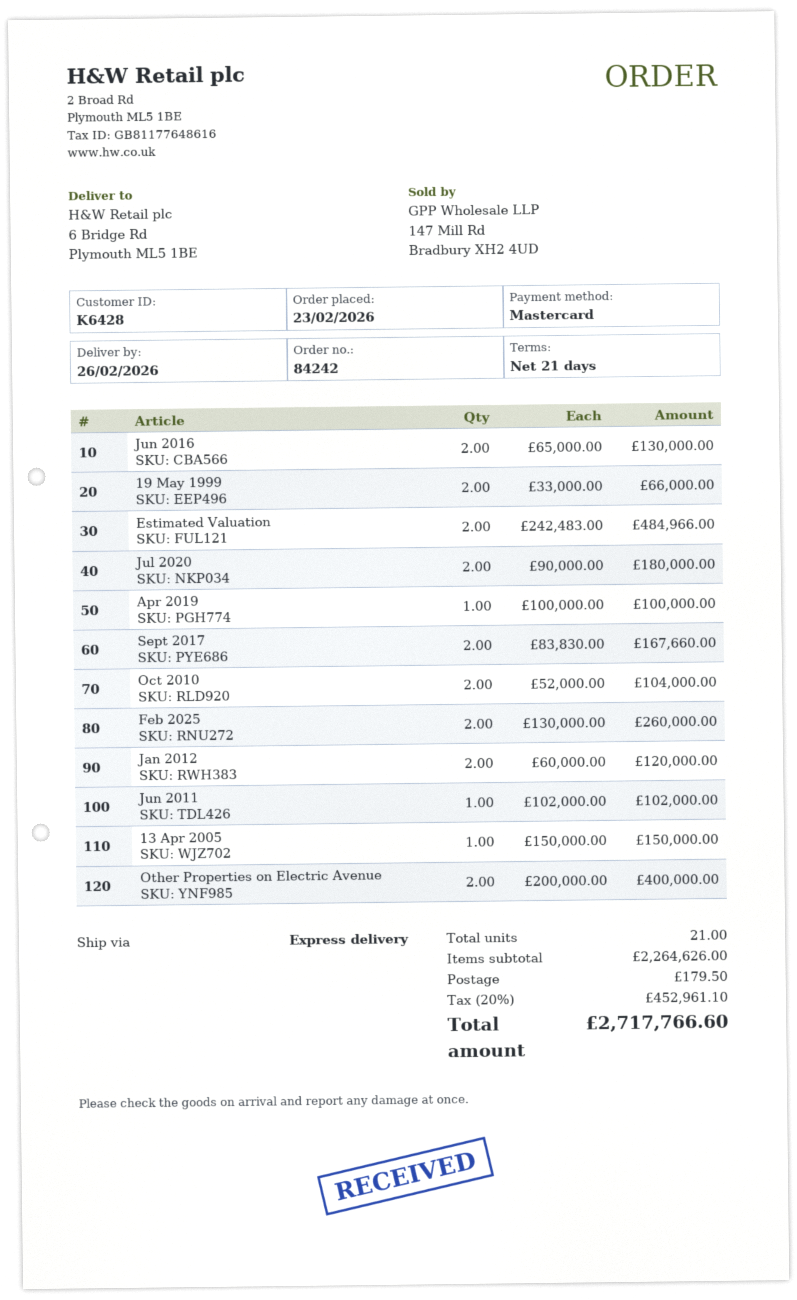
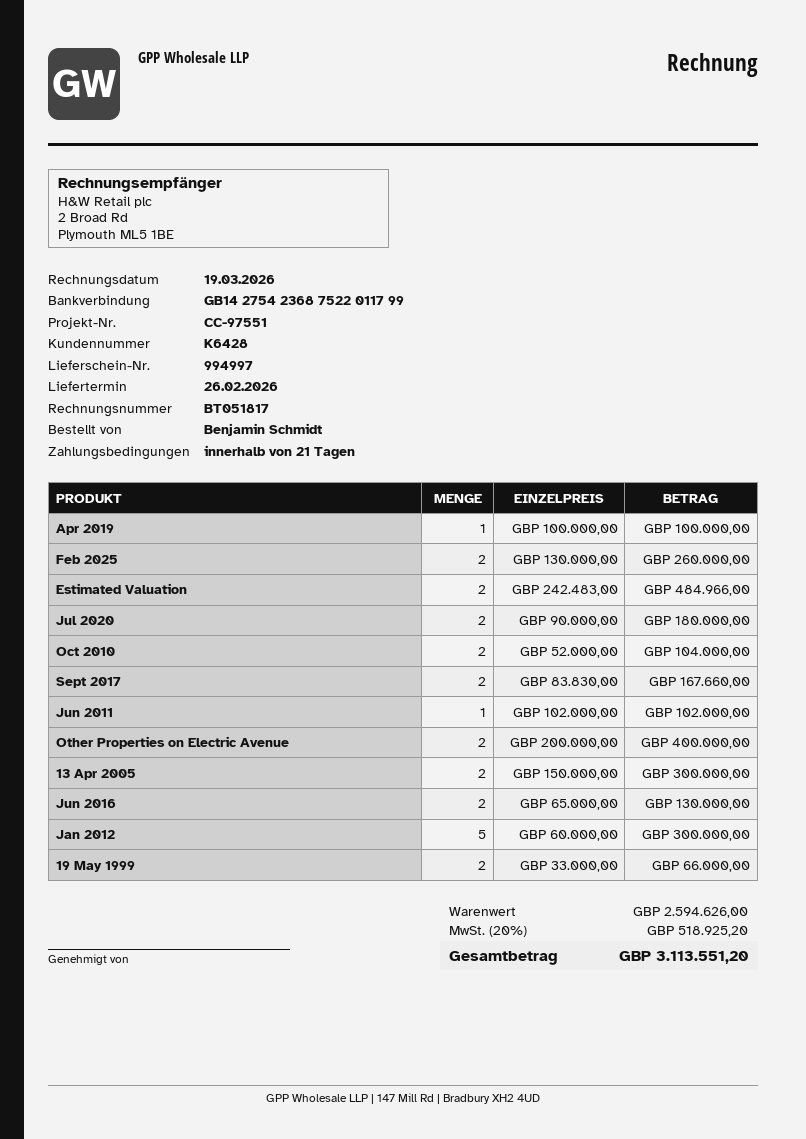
Jan 2012: 2 x 60000.00 = 120000.00 -> 5 x 60000.00 = 300000.00
13 Apr 2005: 1 x 150000.00 = 150000.00 -> 2 x 150000.00 = 300000.00
subtotal: 2264626.00 -> 2594626.00
shipping: 179.50 -> none
tax: 20% = 452961.10 -> 20% = 518925.20
total: 2717766.60 -> 3113551.20

